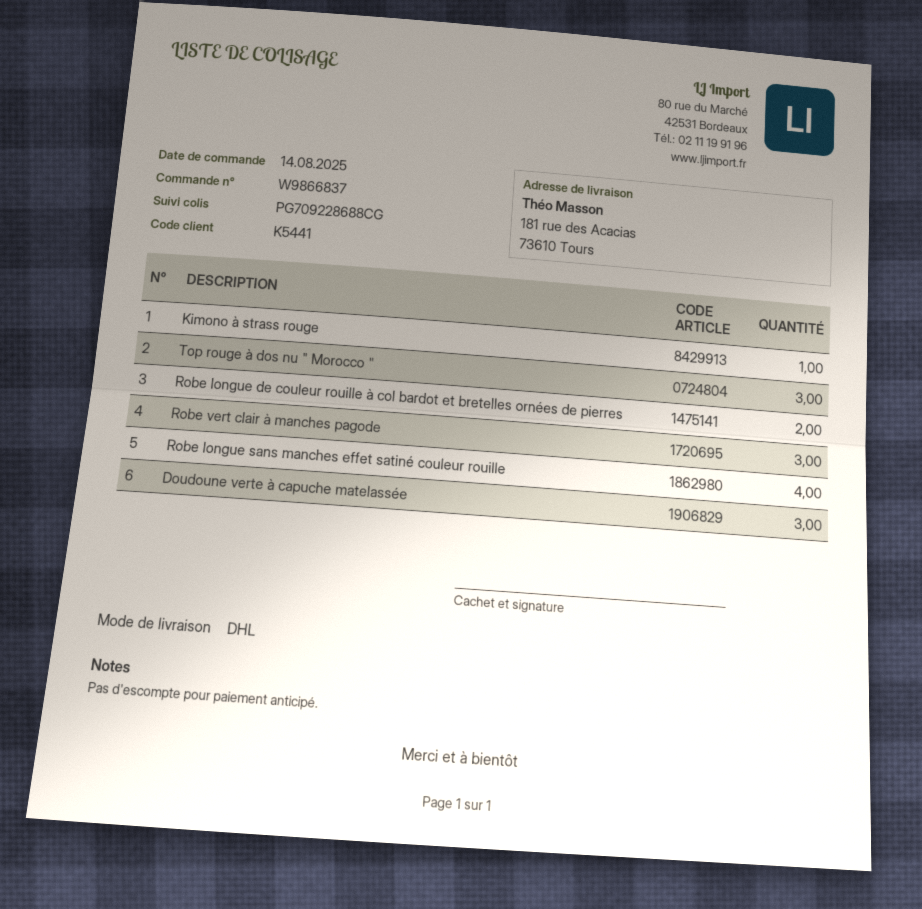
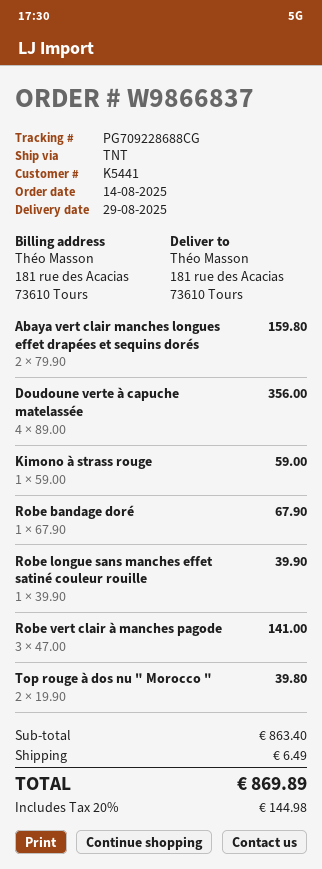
shipping method: DHL -> TNT
Top rouge à dos nu " Morocco ": 3 -> 2
Robe longue de couleur rouille à col bardot et bretelles ornées de pierres: 2 -> none
Robe longue sans manches effet satiné couleur rouille: 4 -> 1
Doudoune verte à capuche matelassée: 3 -> 4
Abaya vert clair manches longues effet drapées et sequins dorés: none -> 2
Robe bandage doré: none -> 1

